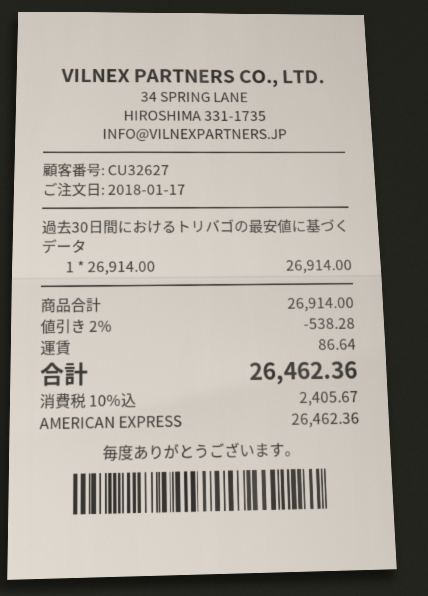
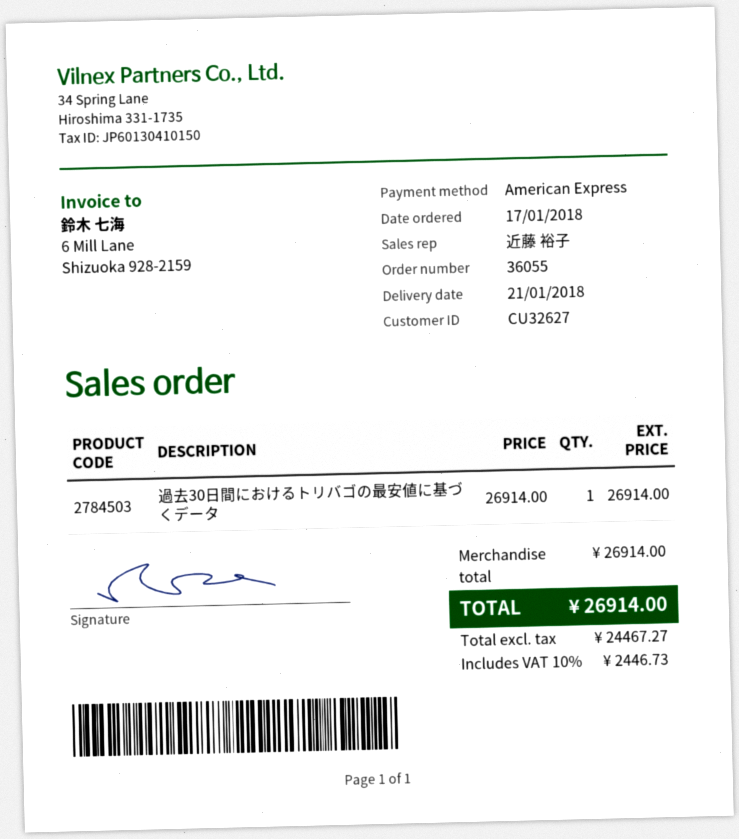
discount: 2% = 538.28 -> none
shipping: 86.64 -> none
tax: 10% = 2405.67 -> 10% = 2446.73
total: 26462.36 -> 26914.00

